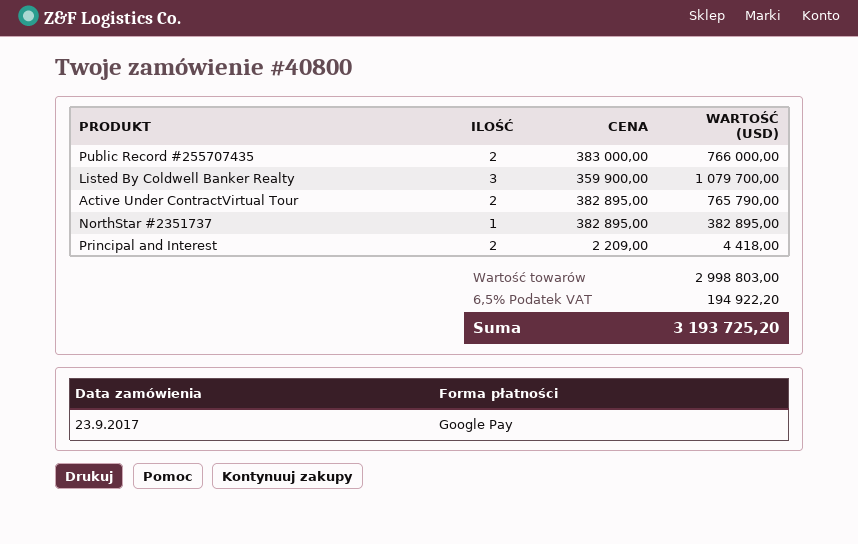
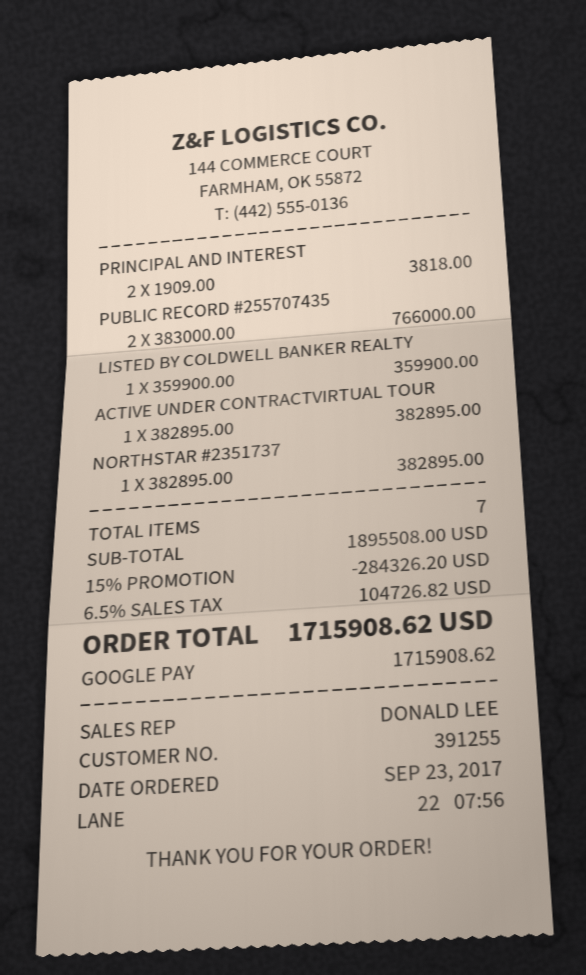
Listed By Coldwell Banker Realty: 3 x 359900.00 = 1079700.00 -> 1 x 359900.00 = 359900.00
Active Under ContractVirtual Tour: 2 x 382895.00 = 765790.00 -> 1 x 382895.00 = 382895.00
Principal and Interest: 2 x 2209.00 = 4418.00 -> 2 x 1909.00 = 3818.00
subtotal: 2998803.00 -> 1895508.00
discount: none -> 15% = 284326.20
tax: 6.5% = 194922.20 -> 6.5% = 104726.82
total: 3193725.20 -> 1715908.62

